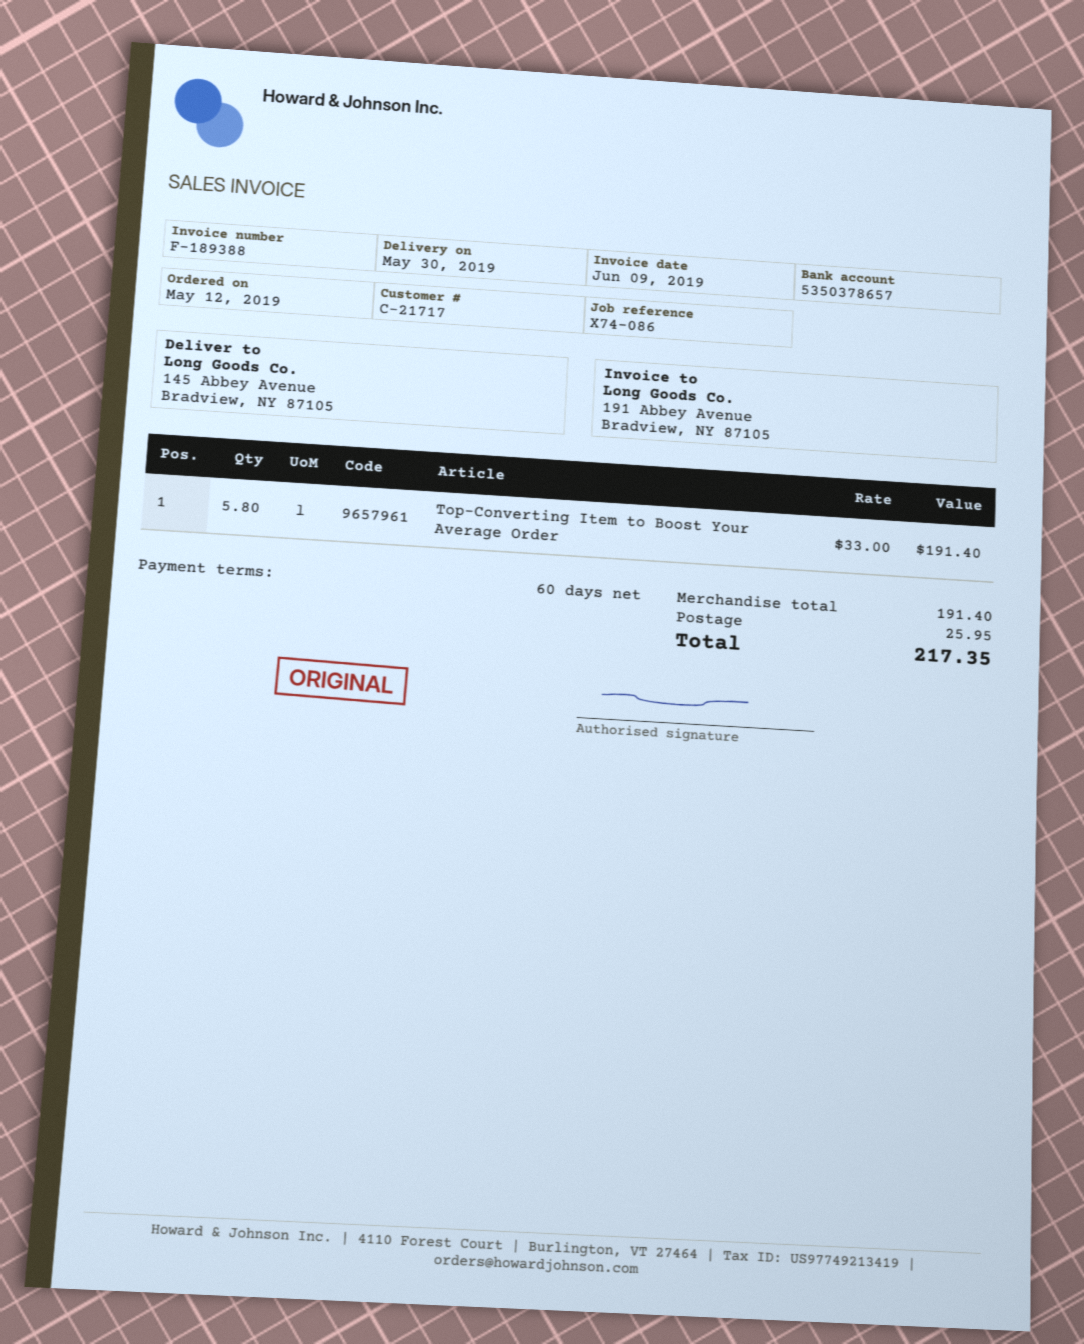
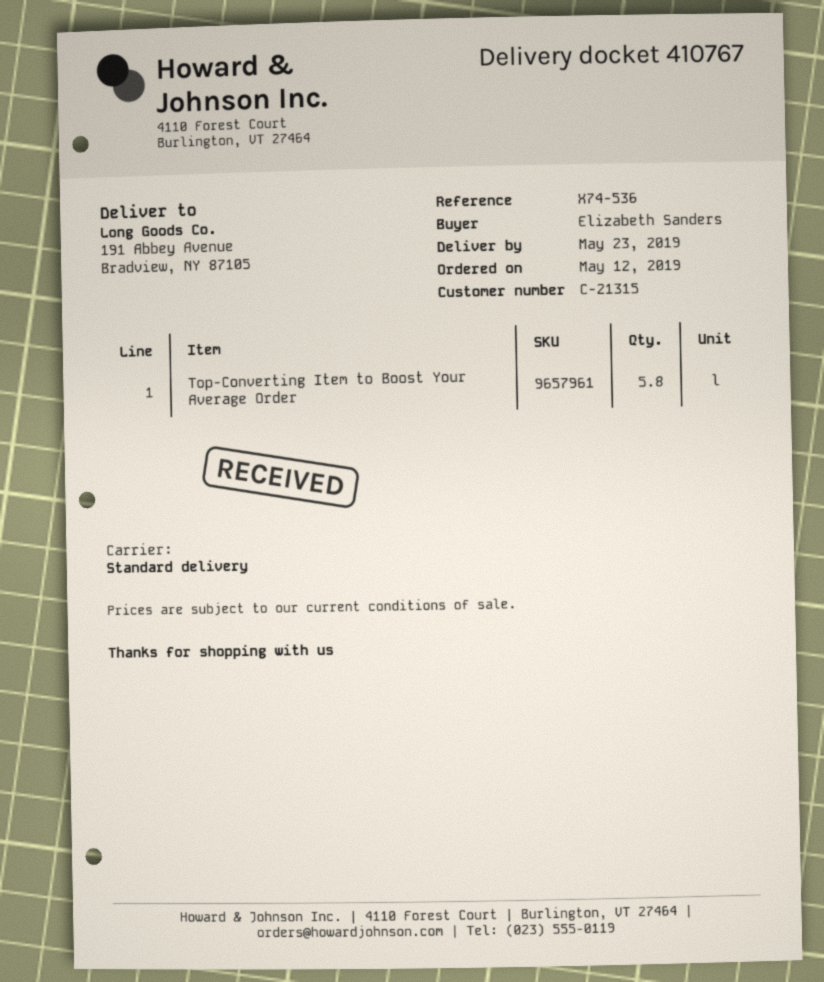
delivery date: 2019-05-30 -> 2019-05-23
customer number: C-21717 -> C-21315
reference: X74-086 -> X74-536
ship to: 145 Abbey Avenue, Bradview, NY 87105 -> 191 Abbey Avenue, Bradview, NY 87105

